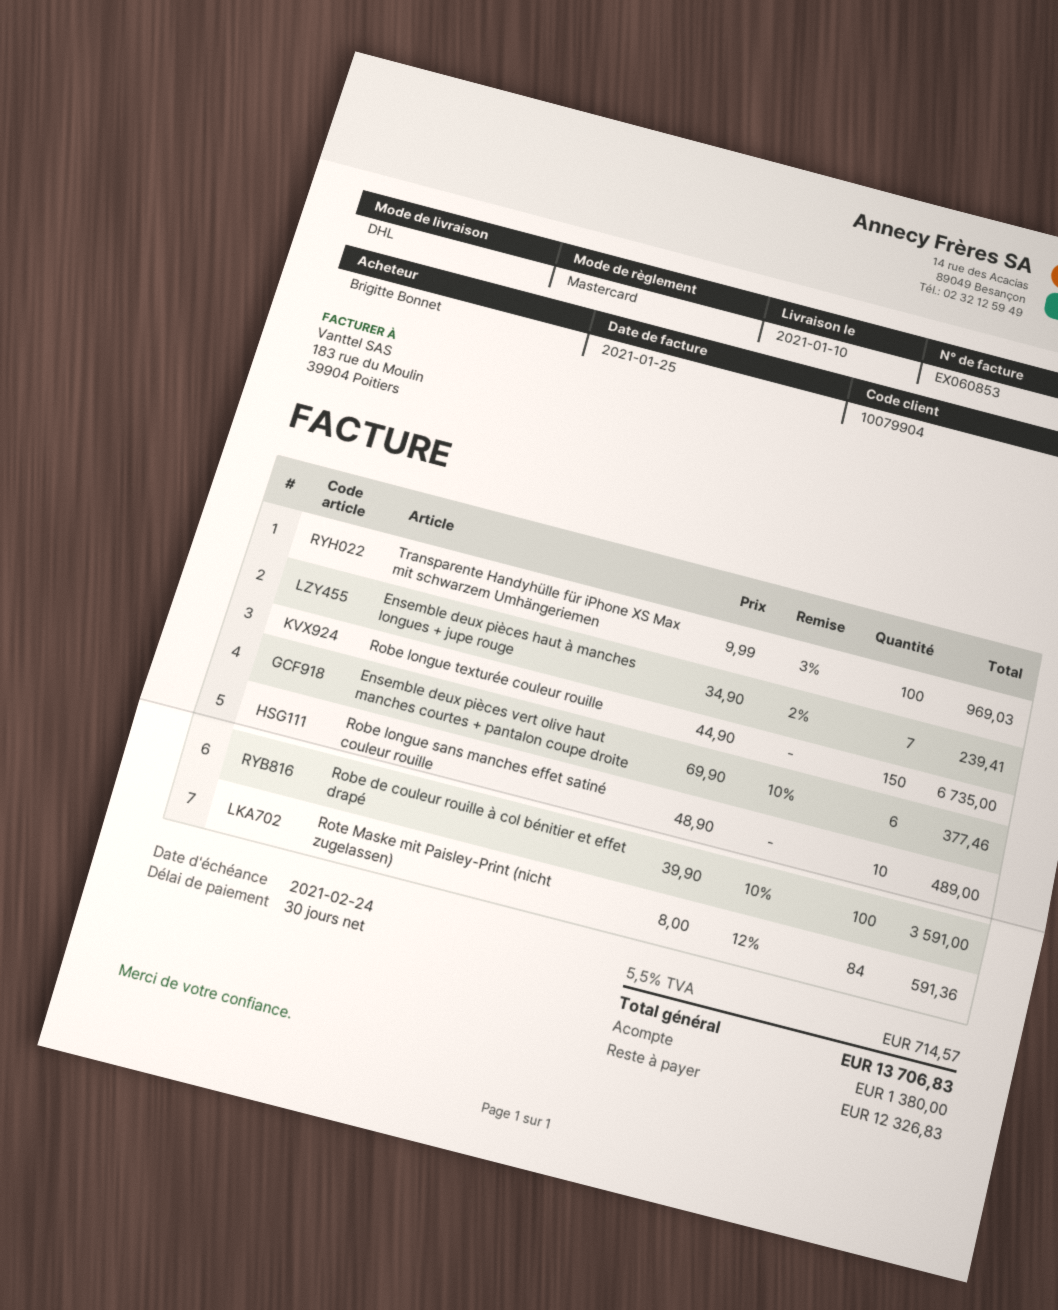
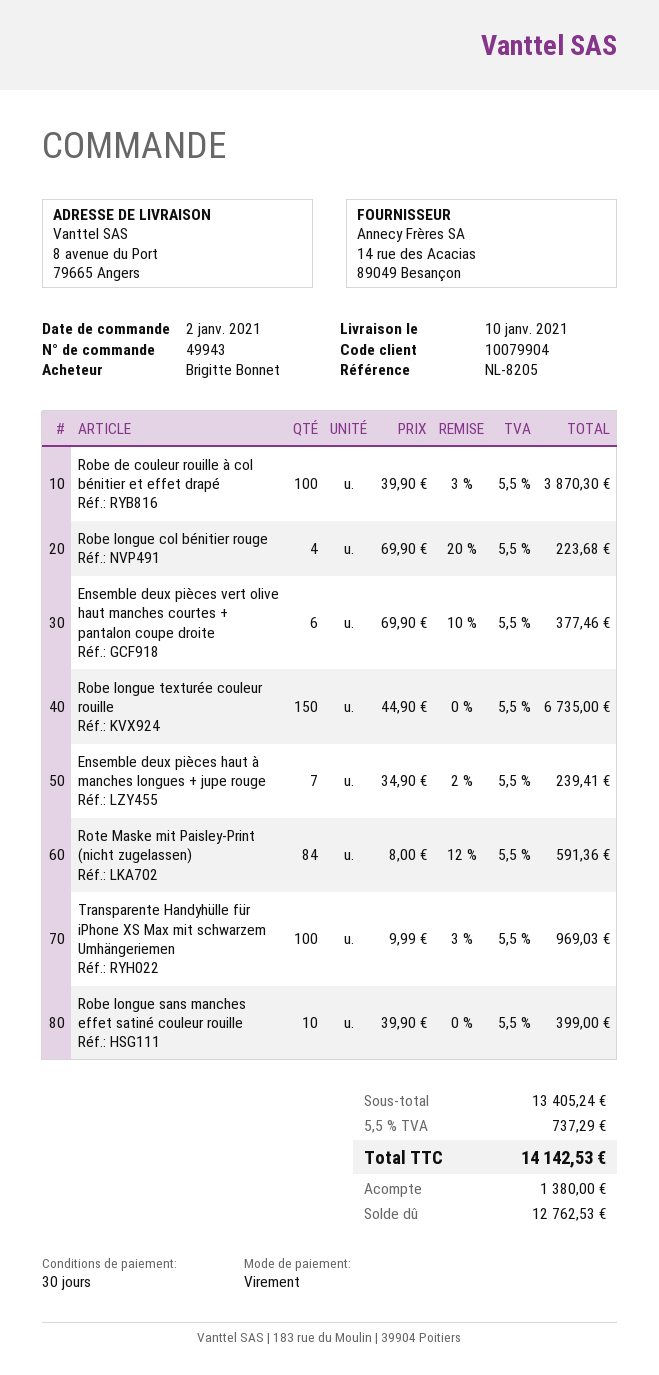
payment method: Mastercard -> bank transfer
Robe longue sans manches effet satiné couleur rouille: 10 x 48.90 = 489.00 -> 10 x 39.90 = 399.00
Robe de couleur rouille à col bénitier et effet drapé: 100 x 39.90 - 10% = 3591.00 -> 100 x 39.90 - 3% = 3870.30
Robe longue col bénitier rouge: none -> 4 x 69.90 - 20% = 223.68
tax: 5.5% = 714.57 -> 5.5% = 737.29
total: 13706.83 -> 14142.53
balance: 12326.83 -> 12762.53

